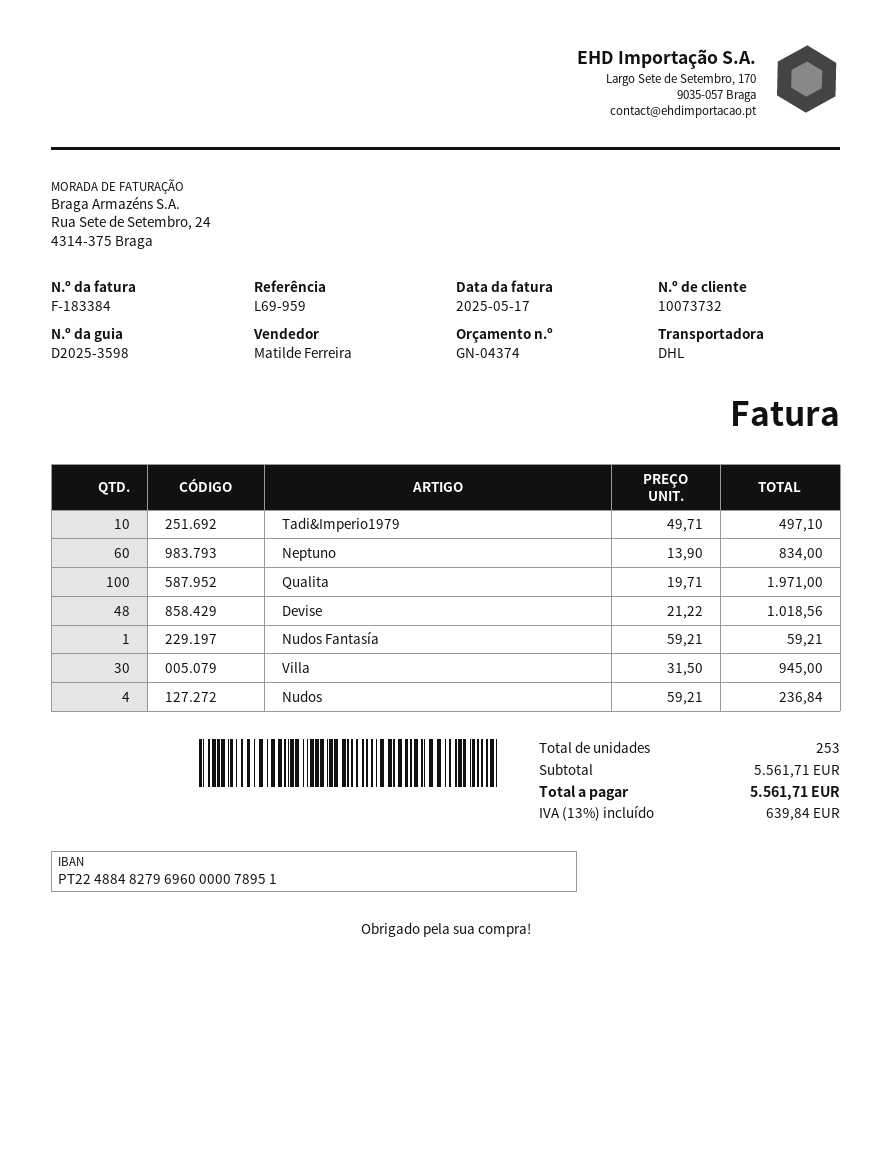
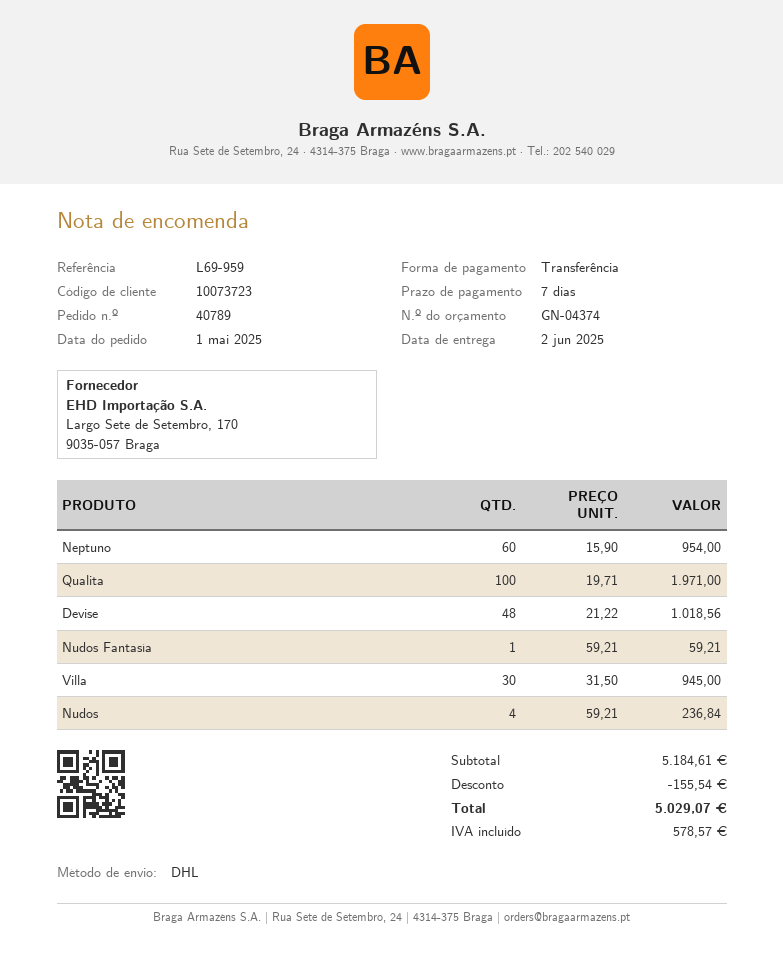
customer number: 10073732 -> 10073723
Tadi&Imperio1979: 10 x 49.71 = 497.10 -> none
Neptuno: 60 x 13.90 = 834.00 -> 60 x 15.90 = 954.00
subtotal: 5561.71 -> 5184.61
discount: none -> 155.54
tax: 639.84 -> 578.57
total: 5561.71 -> 5029.07

